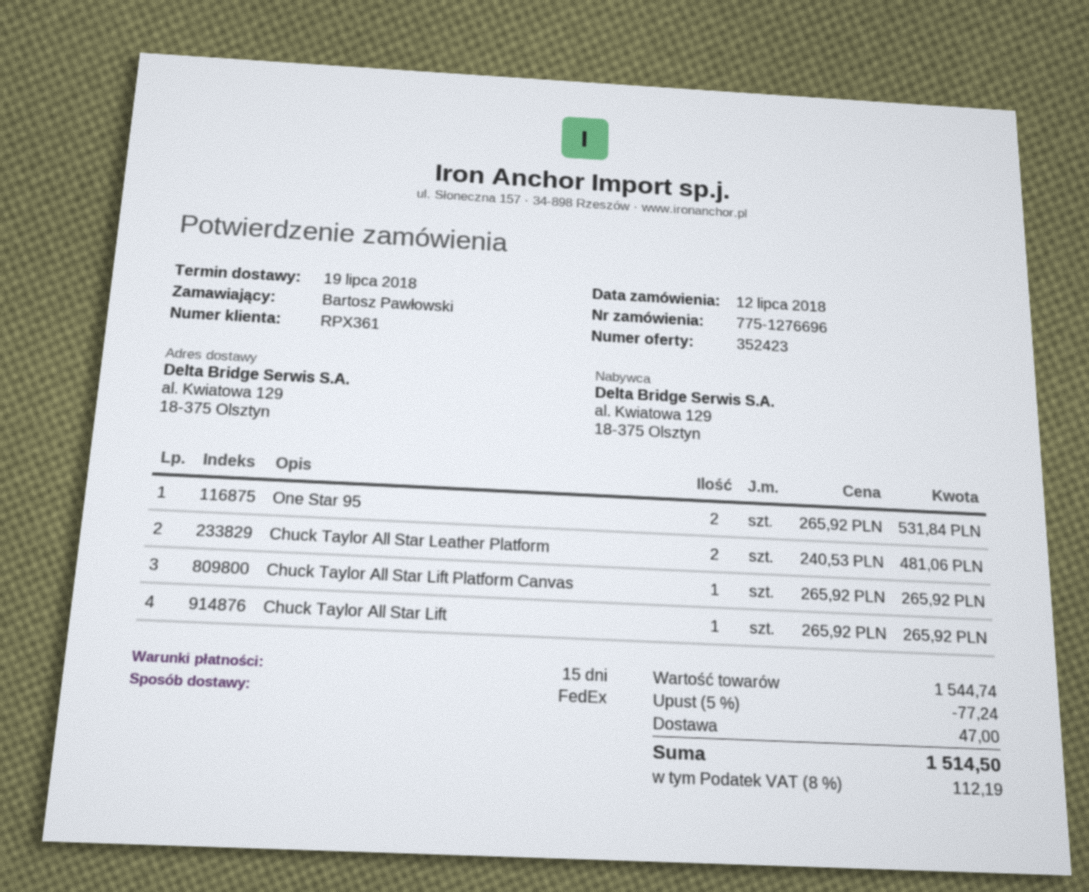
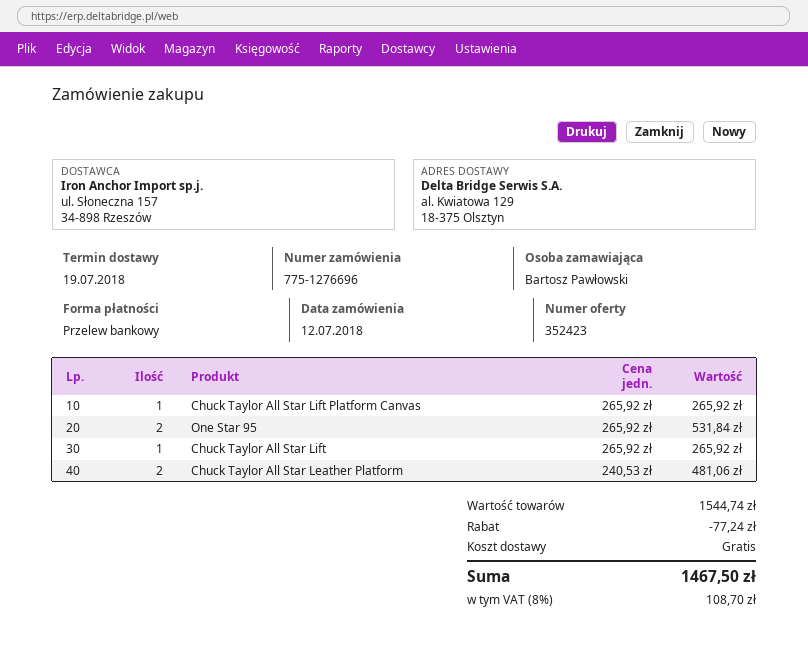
shipping: 47.00 -> 0.00
tax: 8% = 112.19 -> 8% = 108.70
total: 1514.50 -> 1467.50

